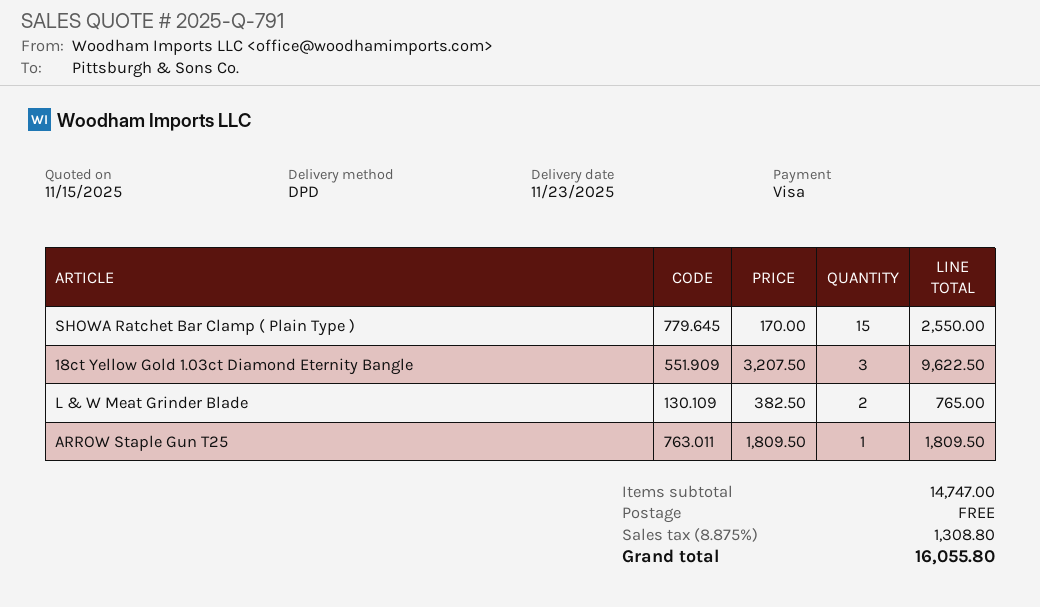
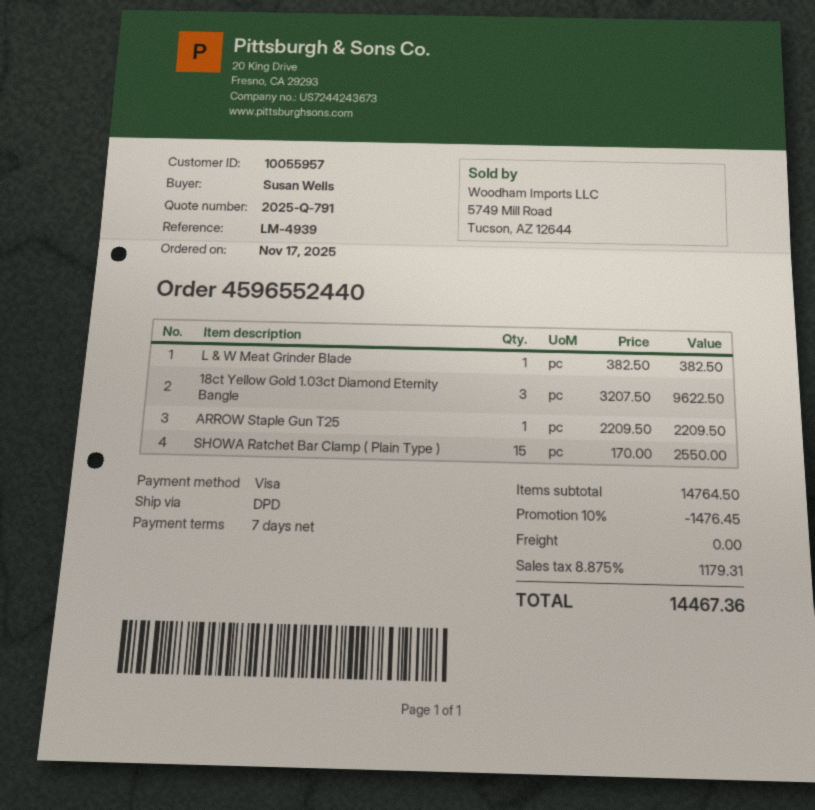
L & W Meat Grinder Blade: 2 x 382.50 = 765.00 -> 1 x 382.50 = 382.50
ARROW Staple Gun T25: 1 x 1809.50 = 1809.50 -> 1 x 2209.50 = 2209.50
subtotal: 14747.00 -> 14764.50
discount: none -> 10% = 1476.45
tax: 8.875% = 1308.80 -> 8.875% = 1179.31
total: 16055.80 -> 14467.36

